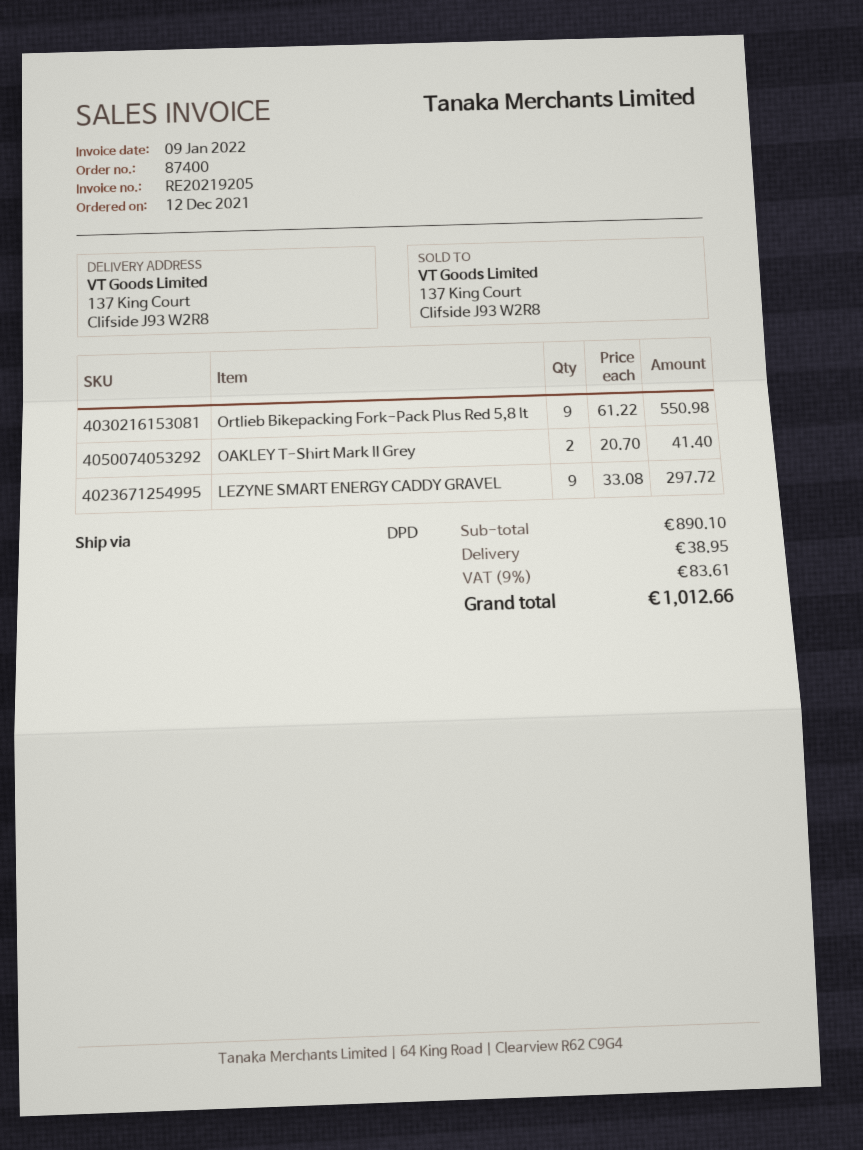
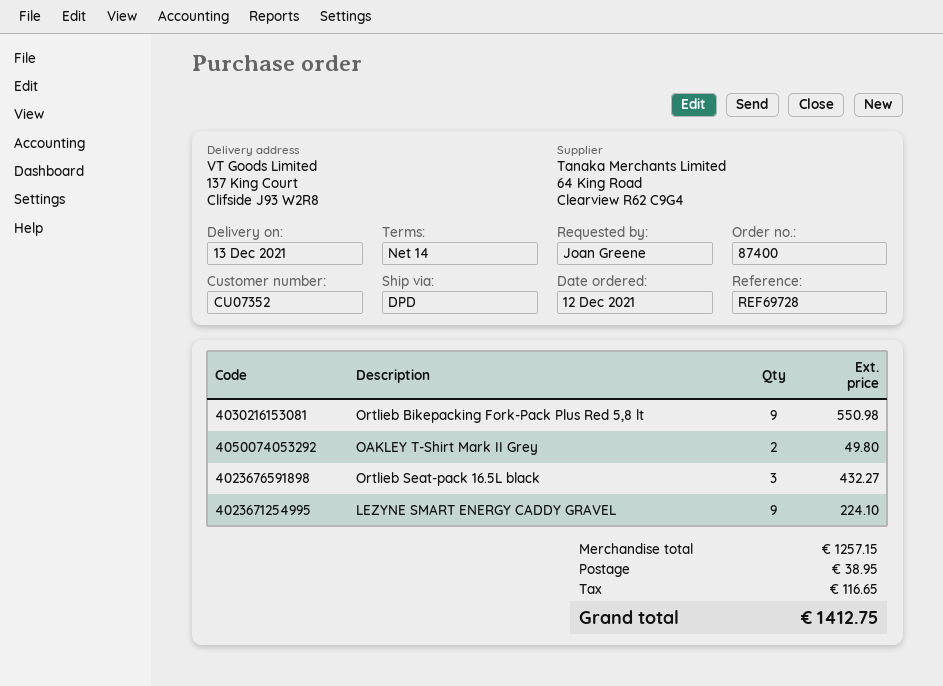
OAKLEY T-Shirt Mark II Grey: 2 for 41.40 -> 2 for 49.80
LEZYNE SMART ENERGY CADDY GRAVEL: 9 for 297.72 -> 9 for 224.10
Ortlieb Seat-pack 16.5L black: none -> 3 for 432.27
subtotal: 890.10 -> 1257.15
tax: 83.61 -> 116.65
total: 1012.66 -> 1412.75

